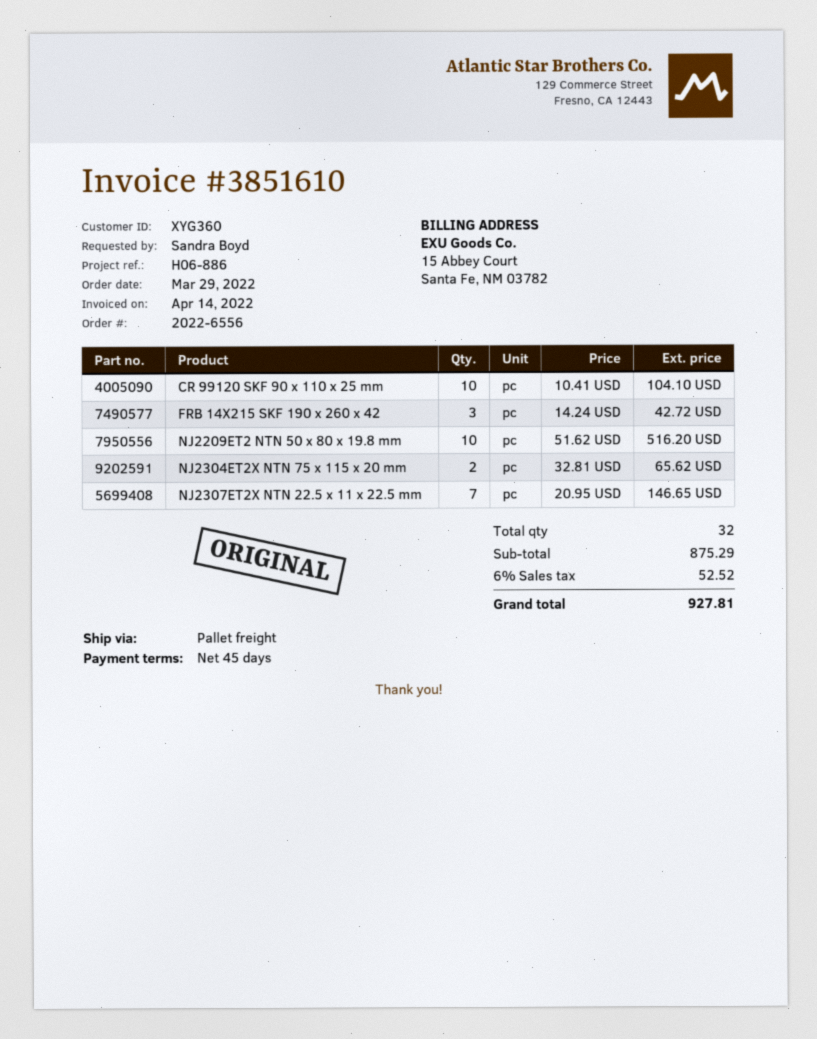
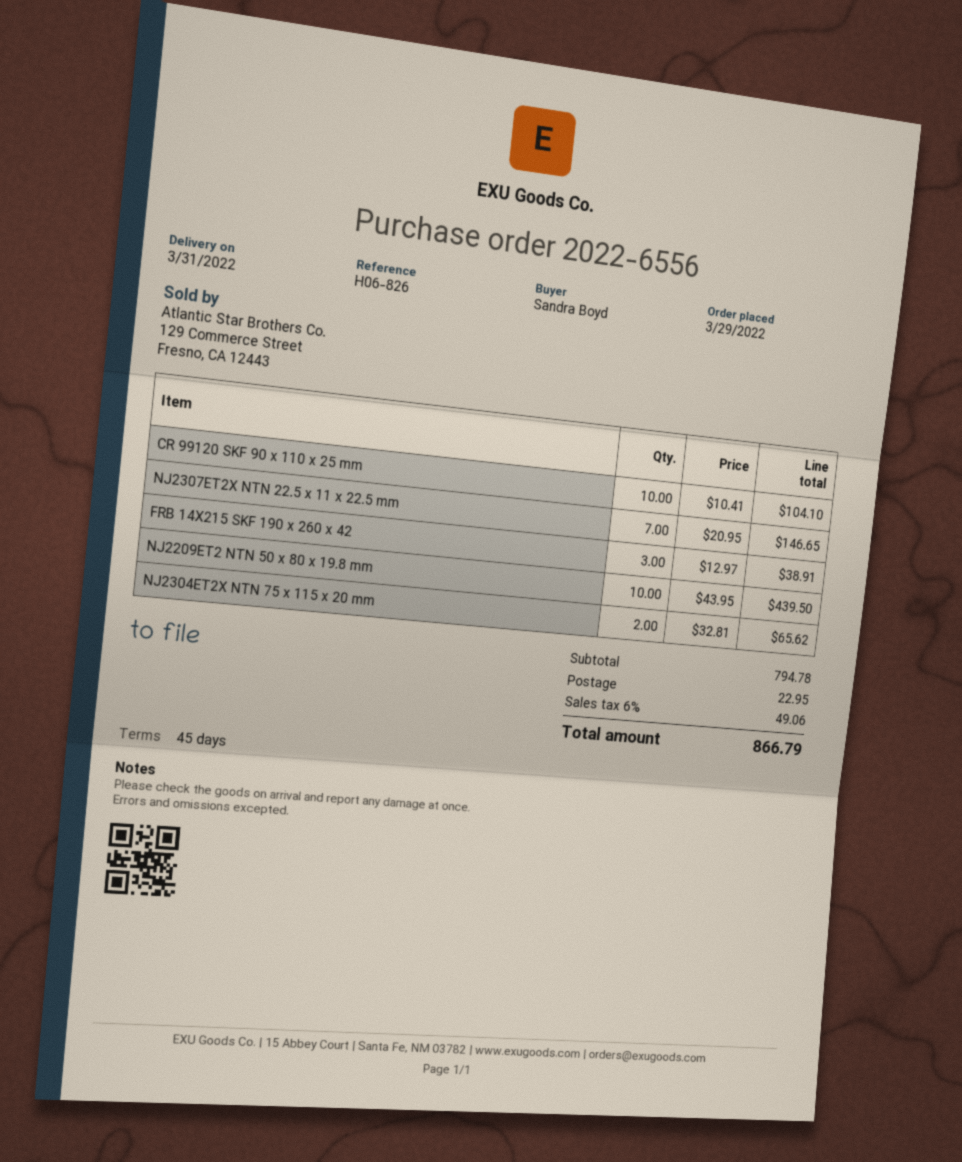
reference: H06-886 -> H06-826
FRB 14X215 SKF 190 x 260 x 42: 3 x 14.24 = 42.72 -> 3 x 12.97 = 38.91
NJ2209ET2 NTN 50 x 80 x 19.8 mm: 10 x 51.62 = 516.20 -> 10 x 43.95 = 439.50
subtotal: 875.29 -> 794.78
shipping: none -> 22.95
tax: 6% = 52.52 -> 6% = 49.06
total: 927.81 -> 866.79

